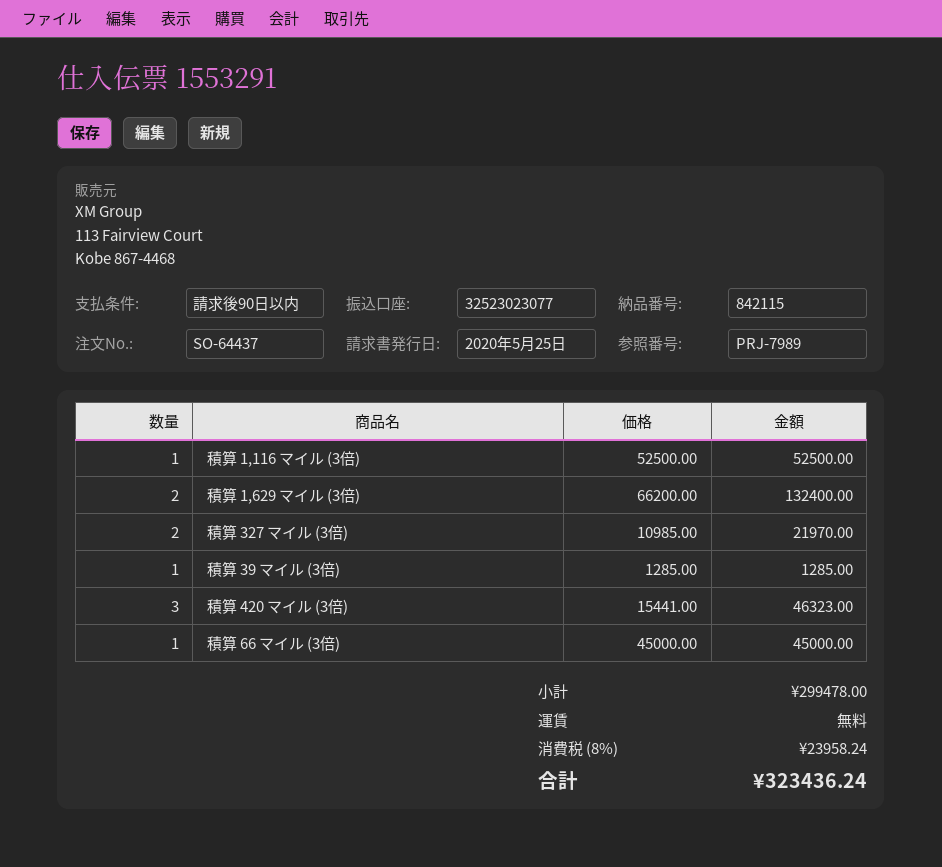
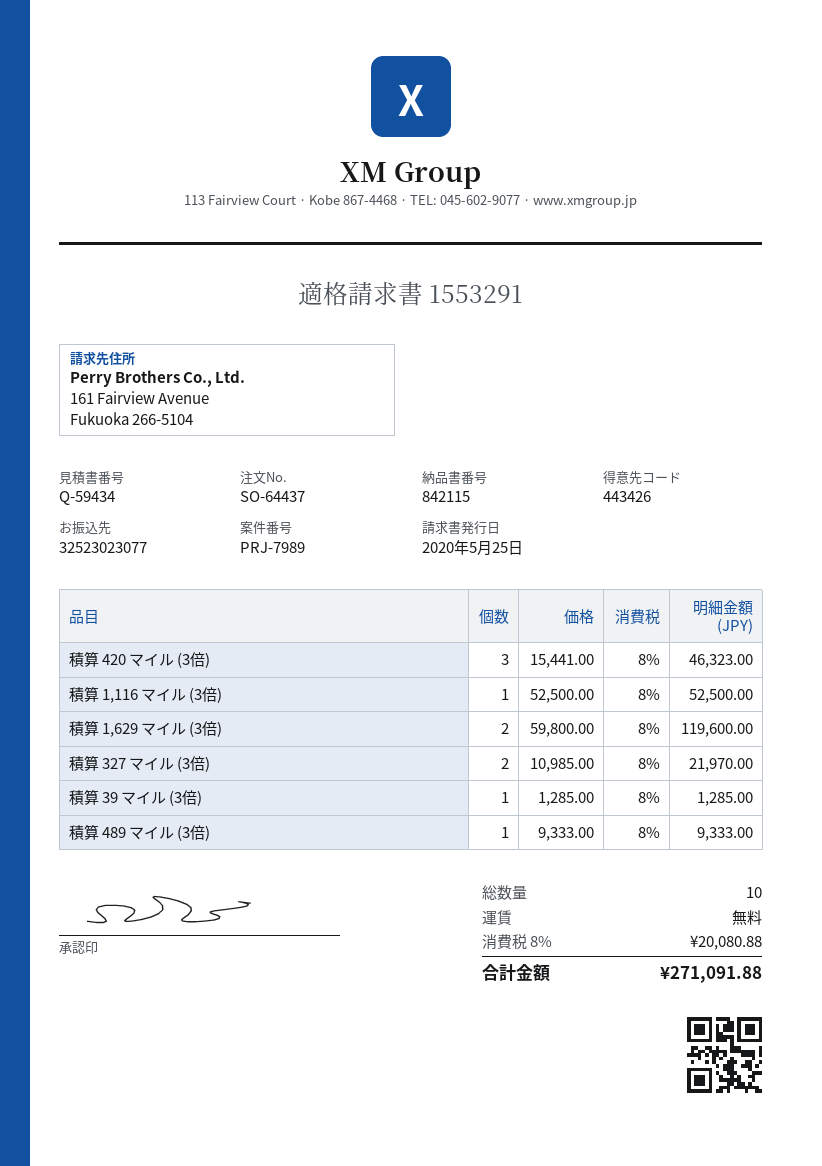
積算 1,629 マイル (3倍): 2 x 66200.00 = 132400.00 -> 2 x 59800.00 = 119600.00
積算 66 マイル (3倍): 1 x 45000.00 = 45000.00 -> none
積算 489 マイル (3倍): none -> 1 x 9333.00 = 9333.00
tax: 8% = 23958.24 -> 8% = 20080.88
total: 323436.24 -> 271091.88

